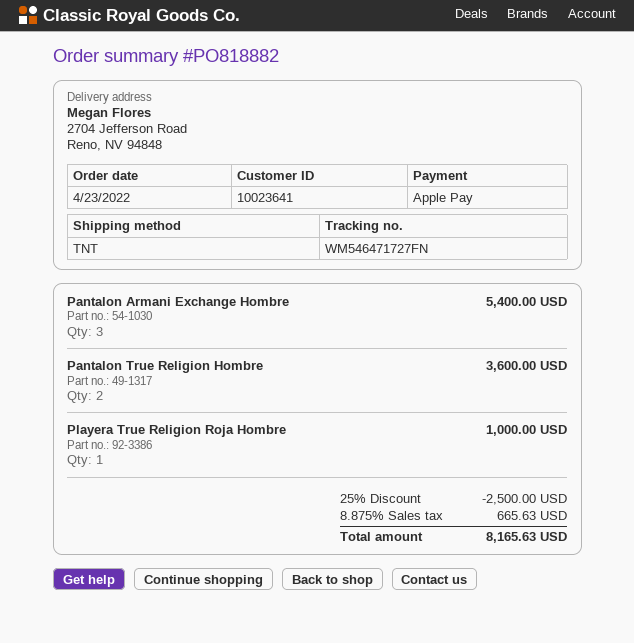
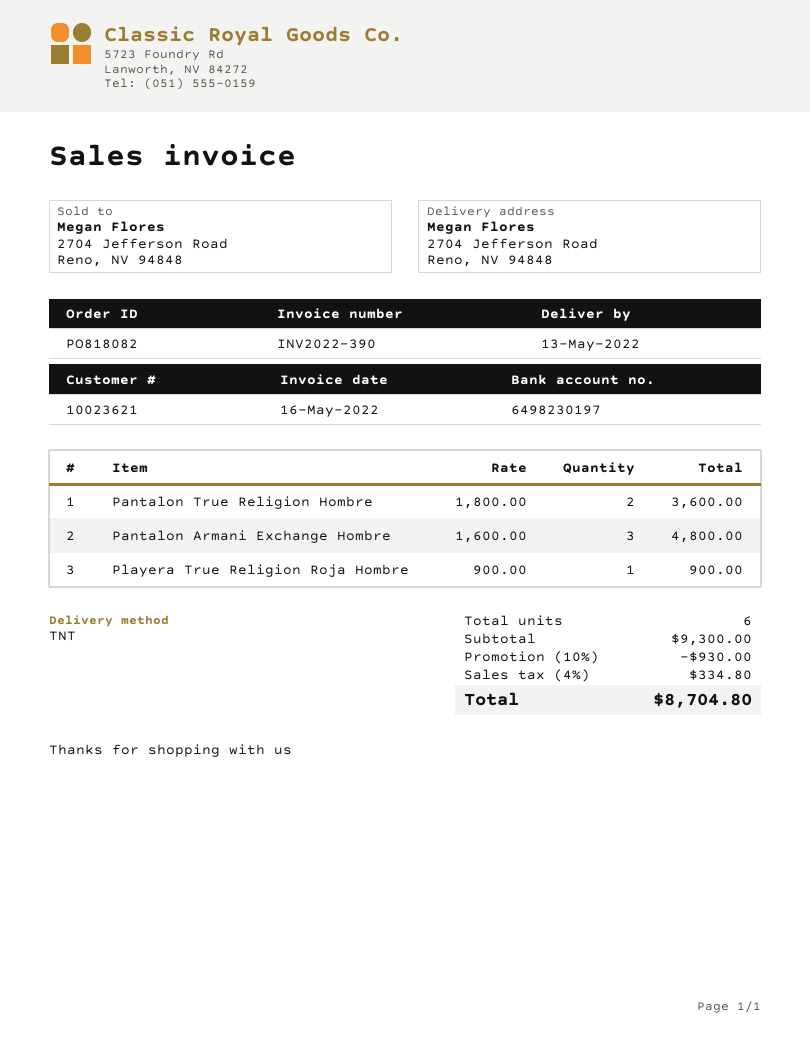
order number: PO818882 -> PO818082
customer number: 10023641 -> 10023621
Pantalon Armani Exchange Hombre: 3 for 5400.00 -> 3 for 4800.00
Playera True Religion Roja Hombre: 1 for 1000.00 -> 1 for 900.00
discount: 25% = 2500.00 -> 10% = 930.00
tax: 8.875% = 665.63 -> 4% = 334.80
total: 8165.63 -> 8704.80

